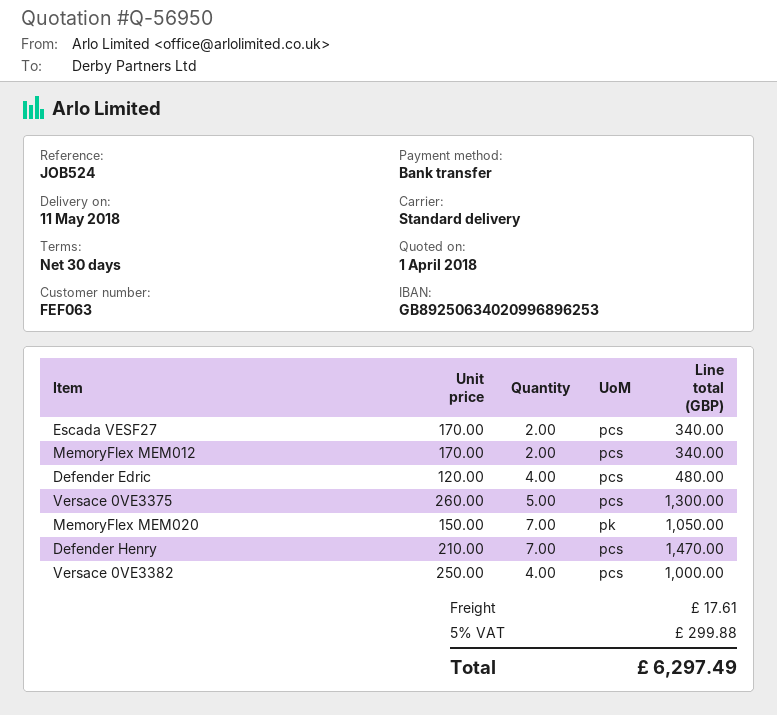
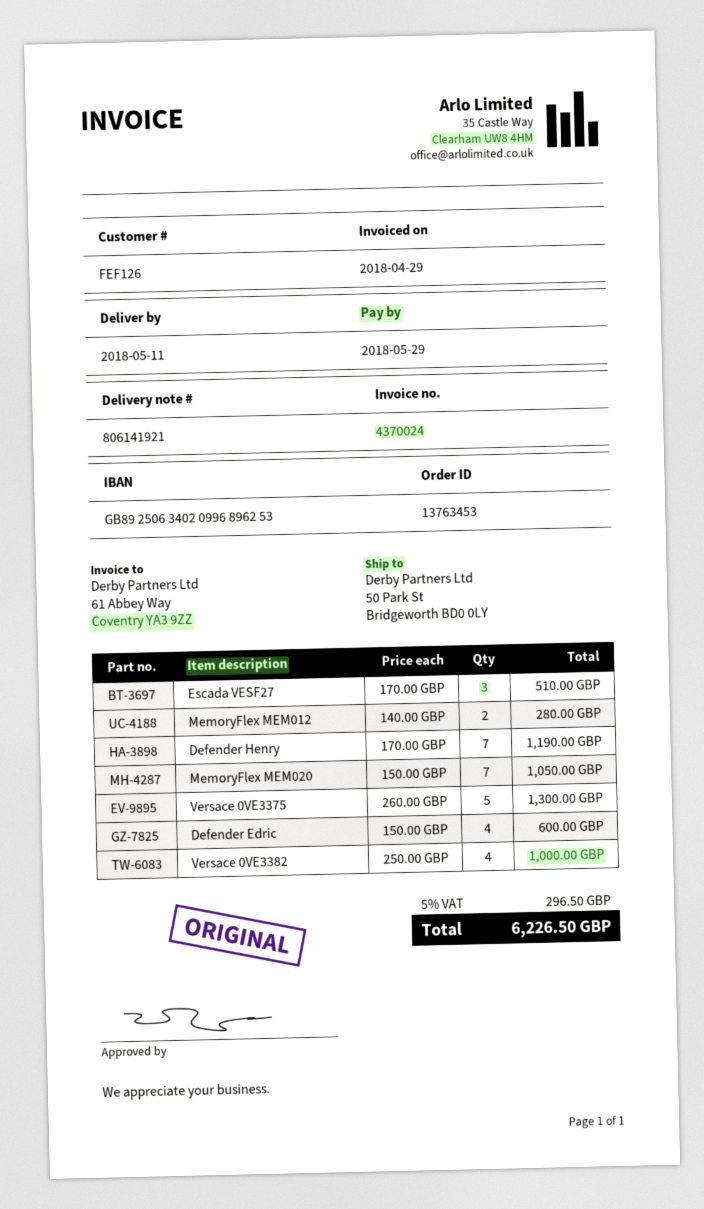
customer number: FEF063 -> FEF126
Escada VESF27: 2 x 170.00 = 340.00 -> 3 x 170.00 = 510.00
MemoryFlex MEM012: 2 x 170.00 = 340.00 -> 2 x 140.00 = 280.00
Defender Edric: 4 x 120.00 = 480.00 -> 4 x 150.00 = 600.00
Defender Henry: 7 x 210.00 = 1470.00 -> 7 x 170.00 = 1190.00
shipping: 17.61 -> none
tax: 5% = 299.88 -> 5% = 296.50
total: 6297.49 -> 6226.50

